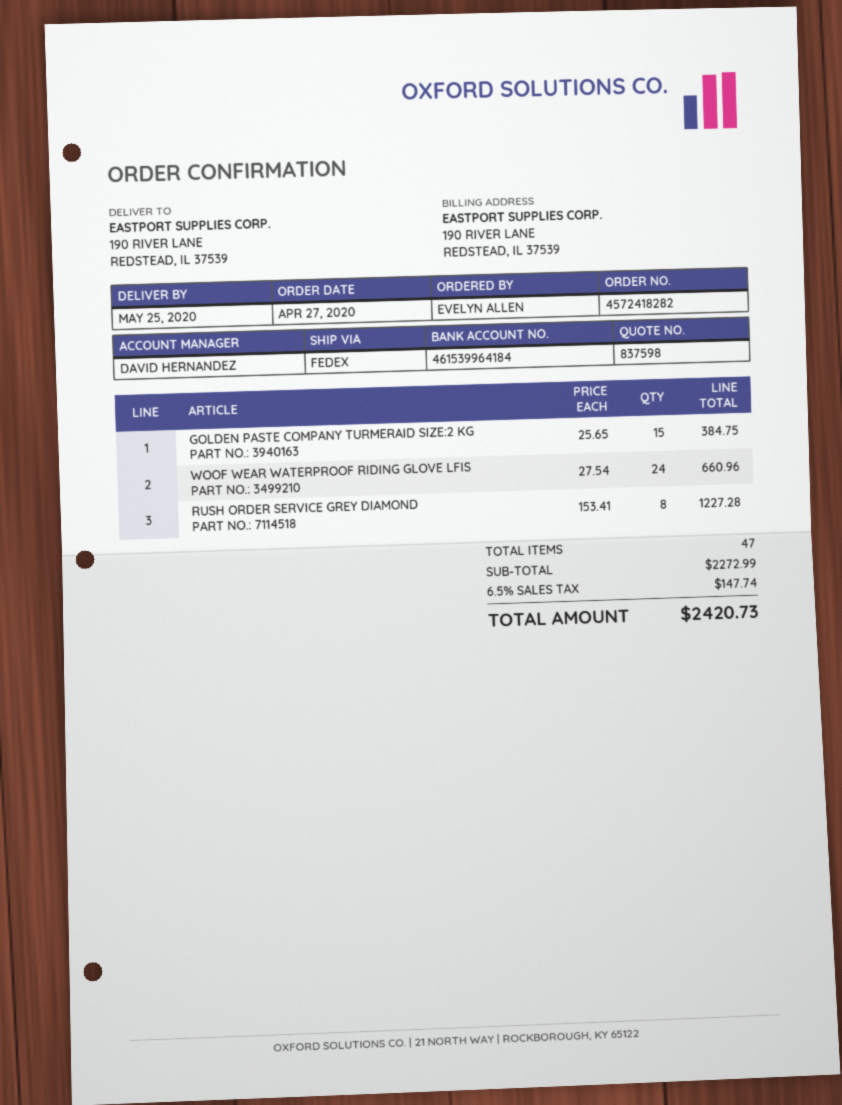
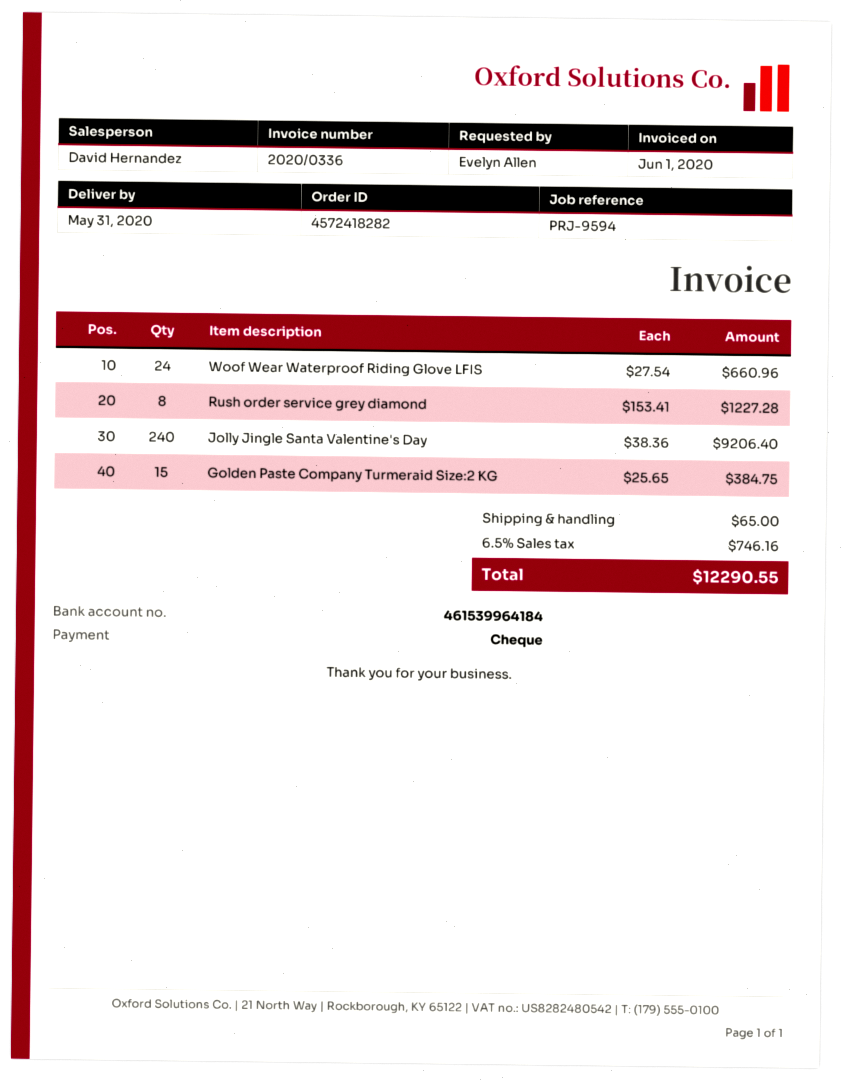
delivery date: 2020-05-25 -> 2020-05-31
Jolly Jingle Santa Valentine's Day: none -> 240 x 38.36 = 9206.40
shipping: none -> 65.00
tax: 6.5% = 147.74 -> 6.5% = 746.16
total: 2420.73 -> 12290.55

